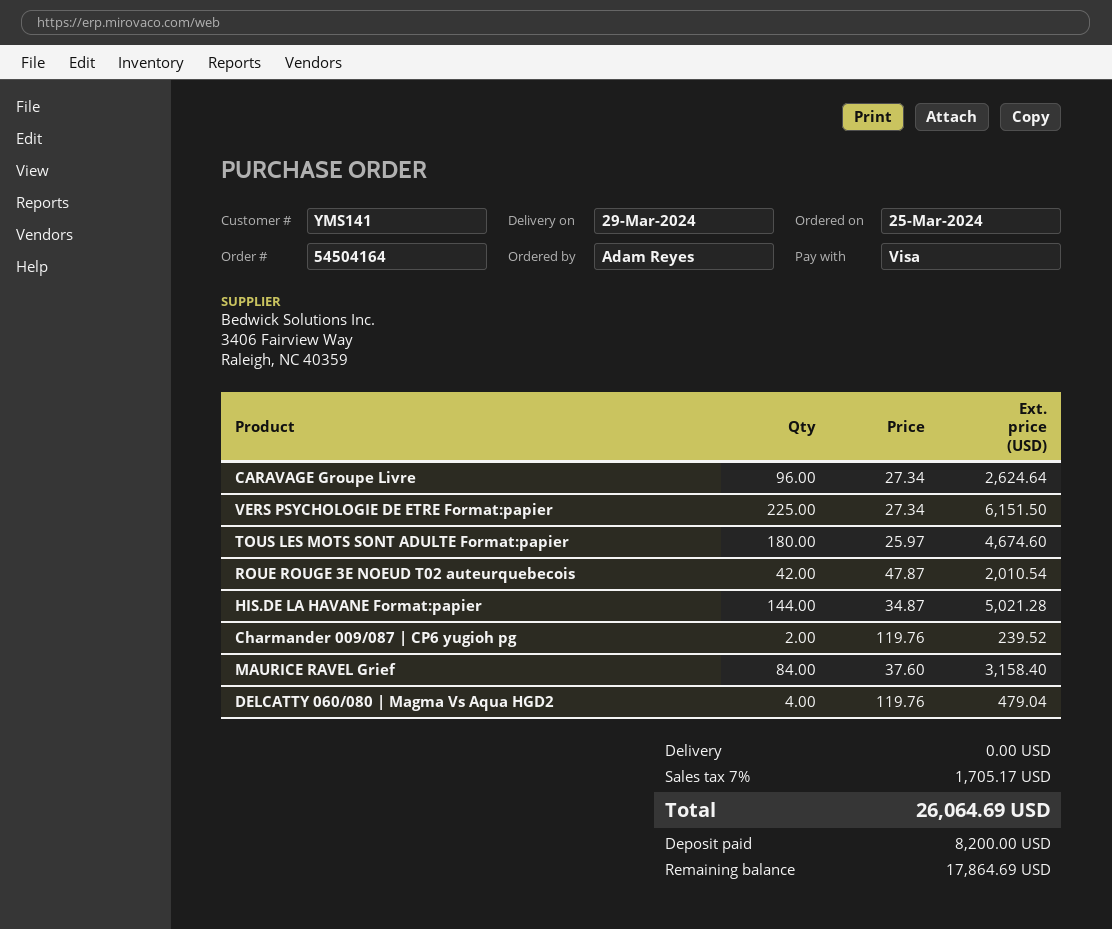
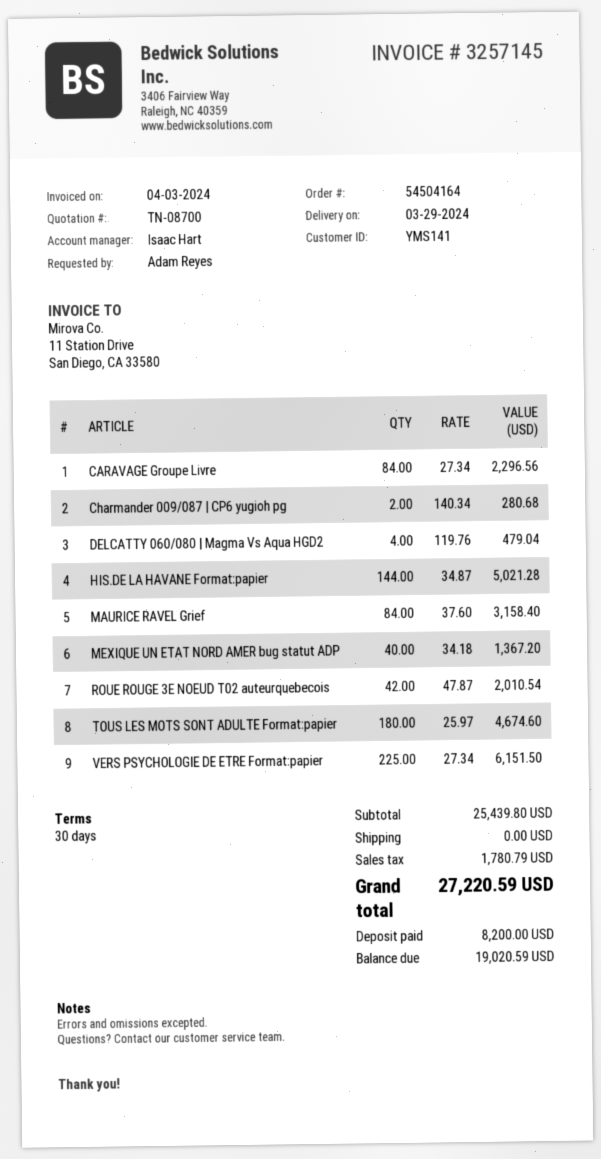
CARAVAGE Groupe Livre: 96 x 27.34 = 2624.64 -> 84 x 27.34 = 2296.56
Charmander 009/087 | CP6 yugioh pg: 2 x 119.76 = 239.52 -> 2 x 140.34 = 280.68
MEXIQUE UN ETAT NORD AMER bug statut ADP: none -> 40 x 34.18 = 1367.20
tax: 1705.17 -> 1780.79
total: 26064.69 -> 27220.59
balance: 17864.69 -> 19020.59

